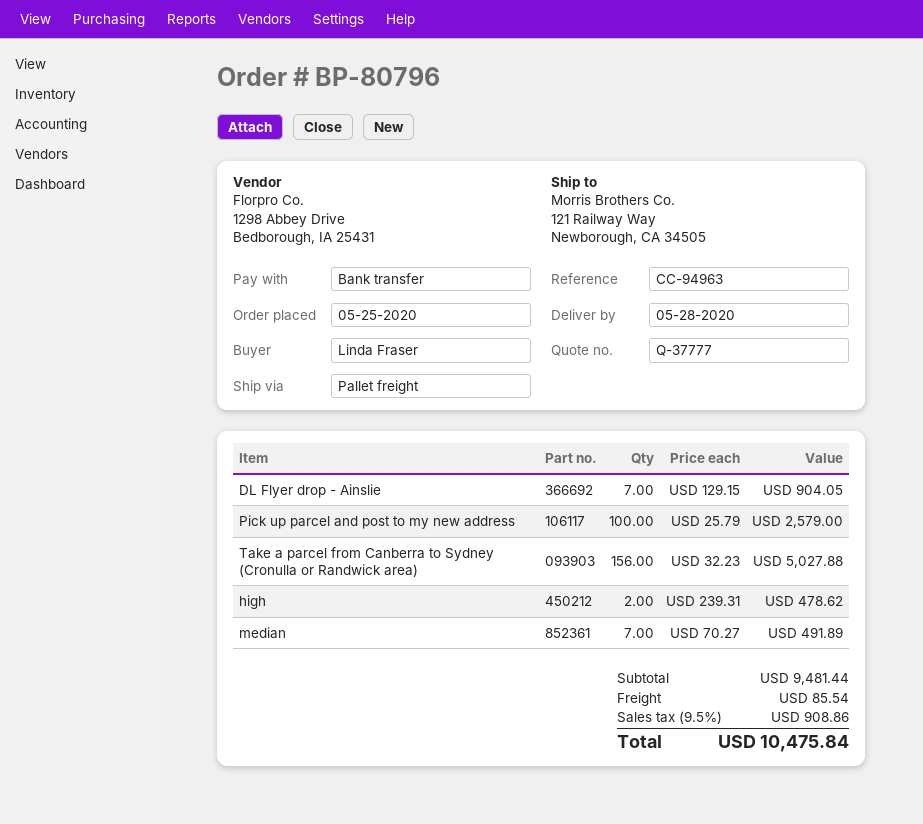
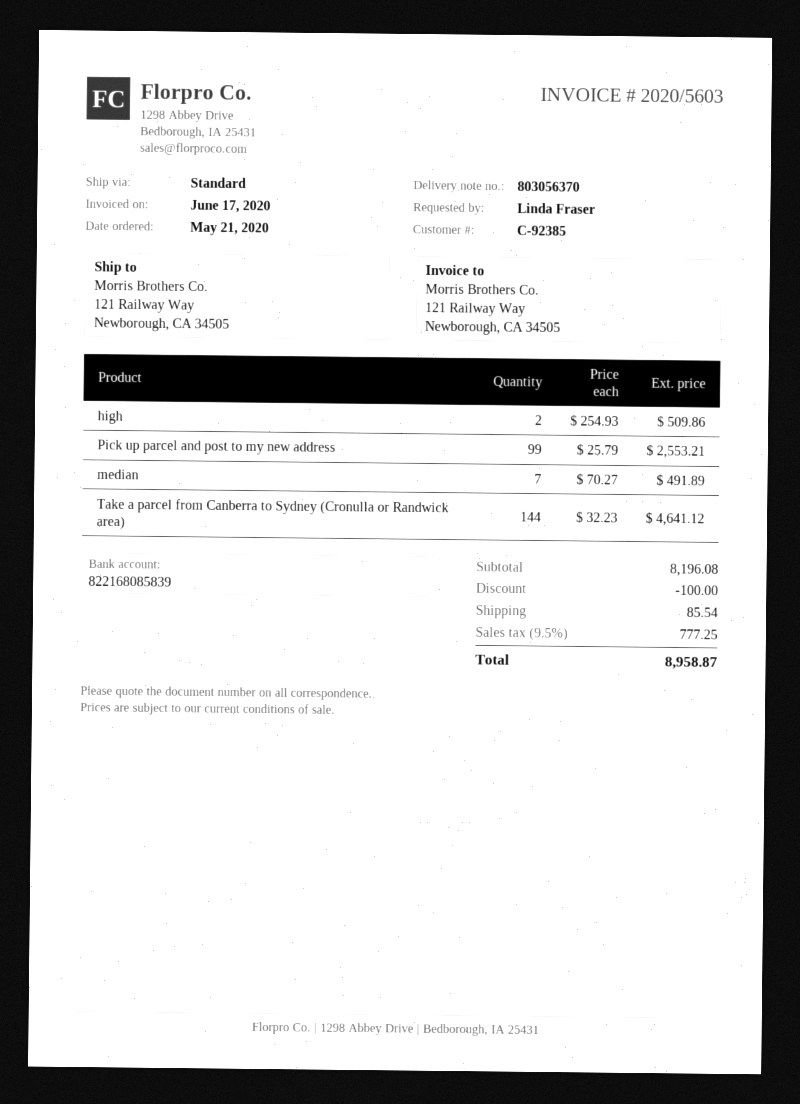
order date: 2020-05-25 -> 2020-05-21
shipping method: pallet freight -> standard
DL Flyer drop - Ainslie: 7 x 129.15 = 904.05 -> none
Pick up parcel and post to my new address: 100 x 25.79 = 2579.00 -> 99 x 25.79 = 2553.21
Take a parcel from Canberra to Sydney (Cronulla or Randwick area): 156 x 32.23 = 5027.88 -> 144 x 32.23 = 4641.12
high: 2 x 239.31 = 478.62 -> 2 x 254.93 = 509.86
subtotal: 9481.44 -> 8196.08
discount: none -> 100.00
tax: 9.5% = 908.86 -> 9.5% = 777.25
total: 10475.84 -> 8958.87

